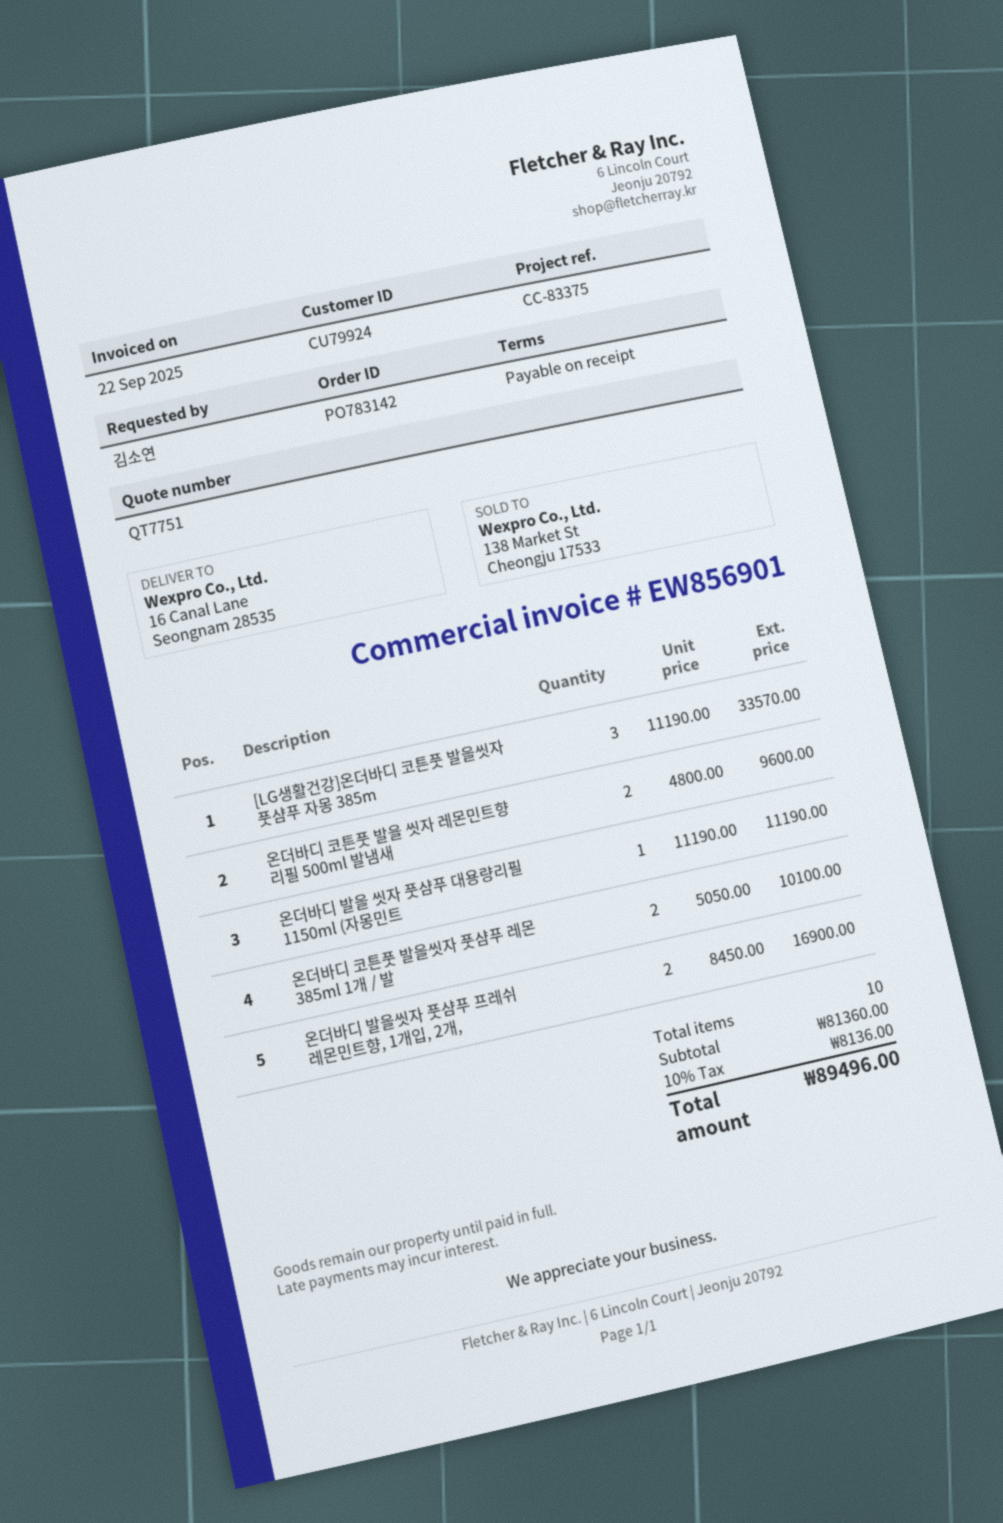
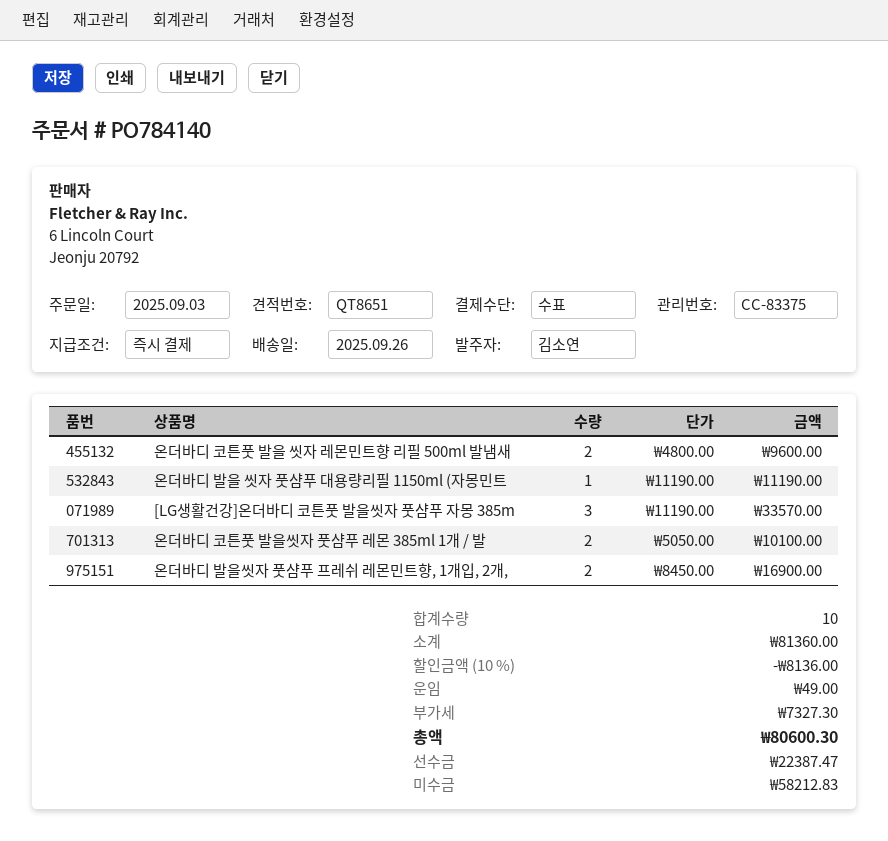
quote number: QT7751 -> QT8651
order number: PO783142 -> PO784140
discount: none -> 10% = 8136.00
shipping: none -> 49.00
tax: 8136.00 -> 7327.30
total: 89496.00 -> 80600.30

